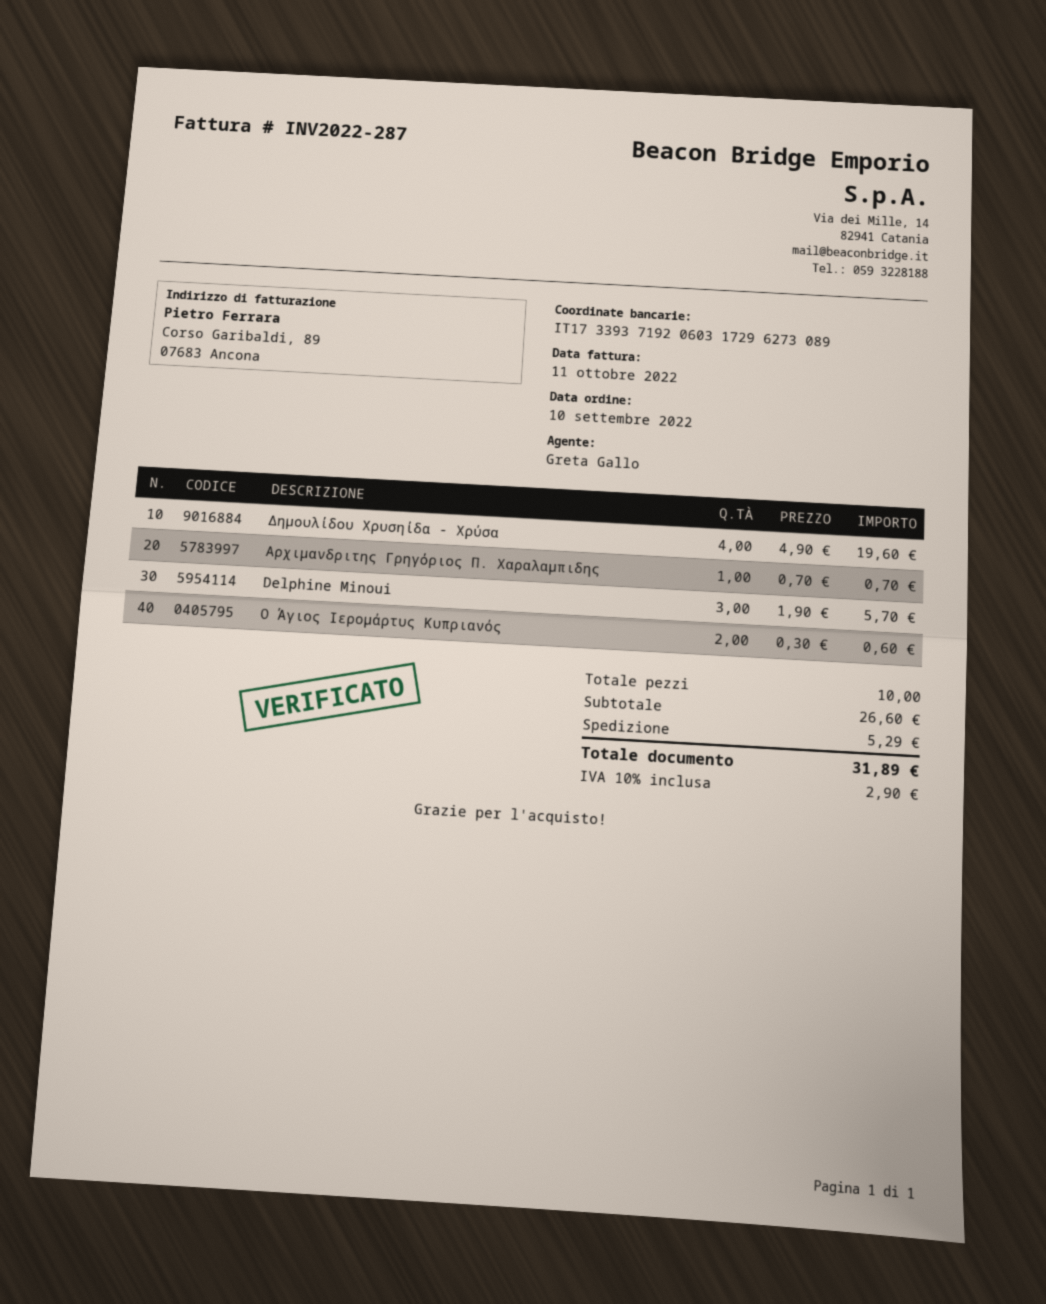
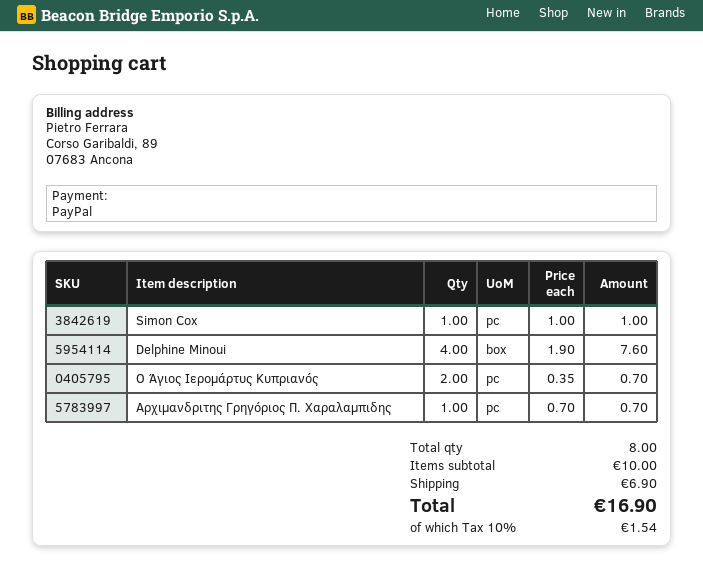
Δημουλίδου Χρυσηίδα - Χρύσα: 4 x 4.90 = 19.60 -> none
Delphine Minoui: 3 x 1.90 = 5.70 -> 4 x 1.90 = 7.60
Ο Άγιος Ιερομάρτυς Κυπριανός: 2 x 0.30 = 0.60 -> 2 x 0.35 = 0.70
Simon Cox: none -> 1 x 1.00 = 1.00
total quantity: 10 -> 8
subtotal: 26.60 -> 10.00
shipping: 5.29 -> 6.90
tax: 10% = 2.90 -> 10% = 1.54
total: 31.89 -> 16.90

